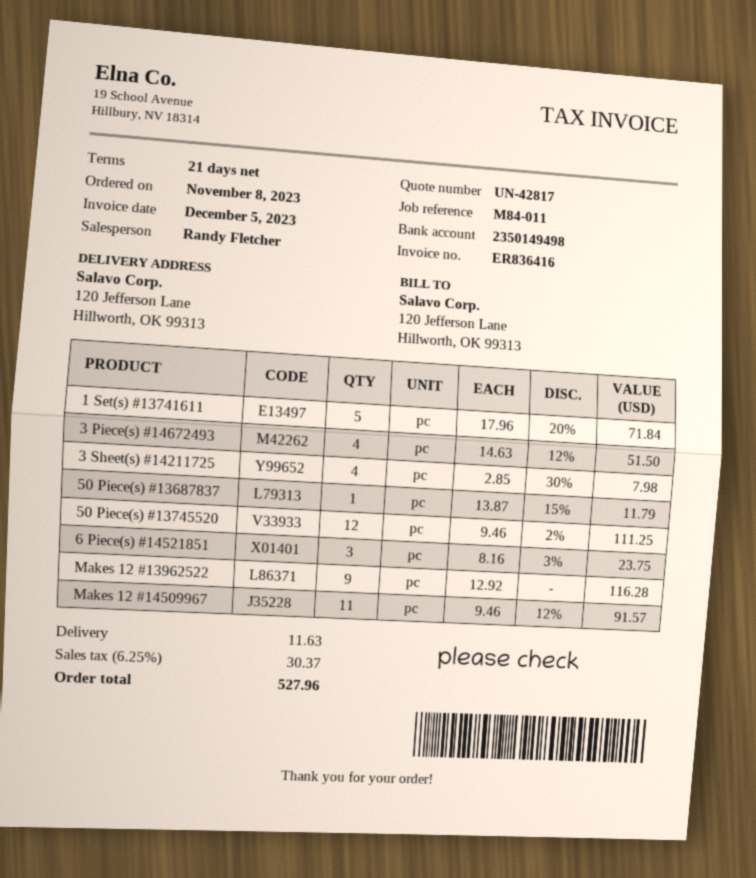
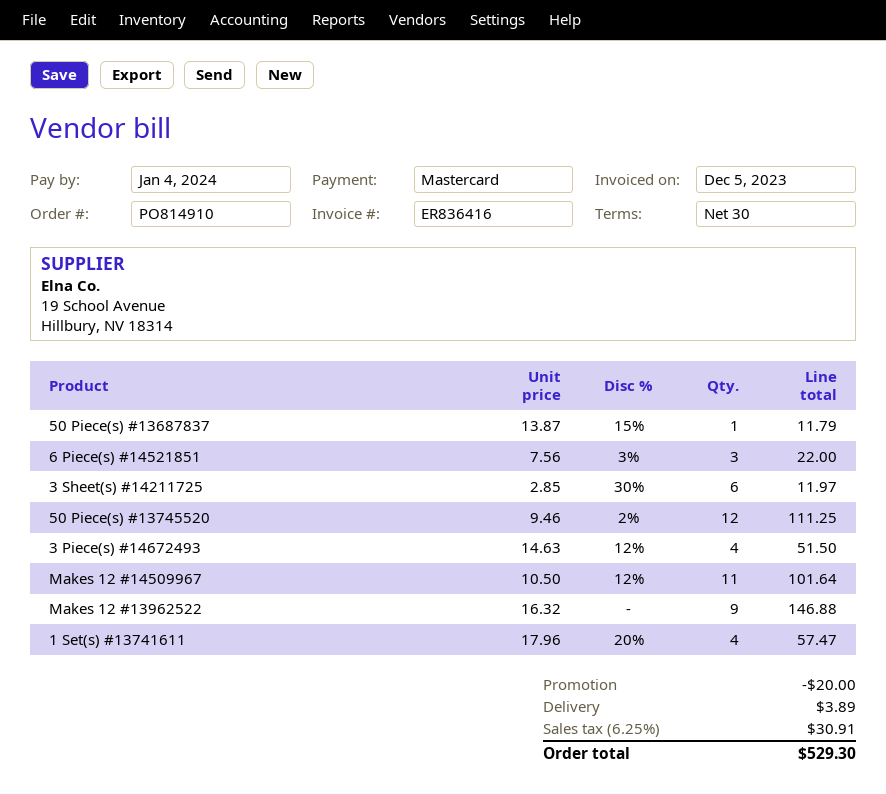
payment terms: 21 days -> 30 days
1 Set(s) #13741611: 5 x 17.96 - 20% = 71.84 -> 4 x 17.96 - 20% = 57.47
3 Sheet(s) #14211725: 4 x 2.85 - 30% = 7.98 -> 6 x 2.85 - 30% = 11.97
6 Piece(s) #14521851: 3 x 8.16 - 3% = 23.75 -> 3 x 7.56 - 3% = 22.00
Makes 12 #13962522: 9 x 12.92 = 116.28 -> 9 x 16.32 = 146.88
Makes 12 #14509967: 11 x 9.46 - 12% = 91.57 -> 11 x 10.50 - 12% = 101.64
discount: none -> 20.00
shipping: 11.63 -> 3.89
tax: 6.25% = 30.37 -> 6.25% = 30.91
total: 527.96 -> 529.30

